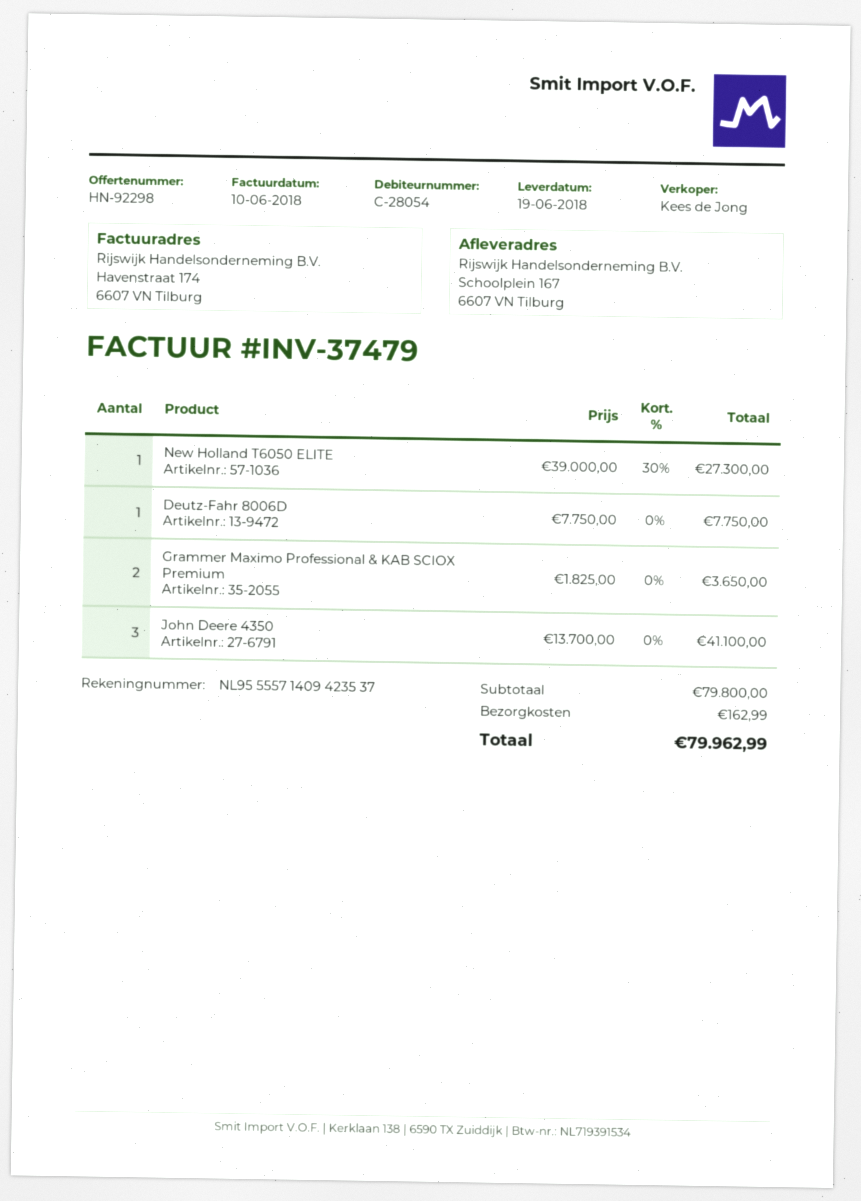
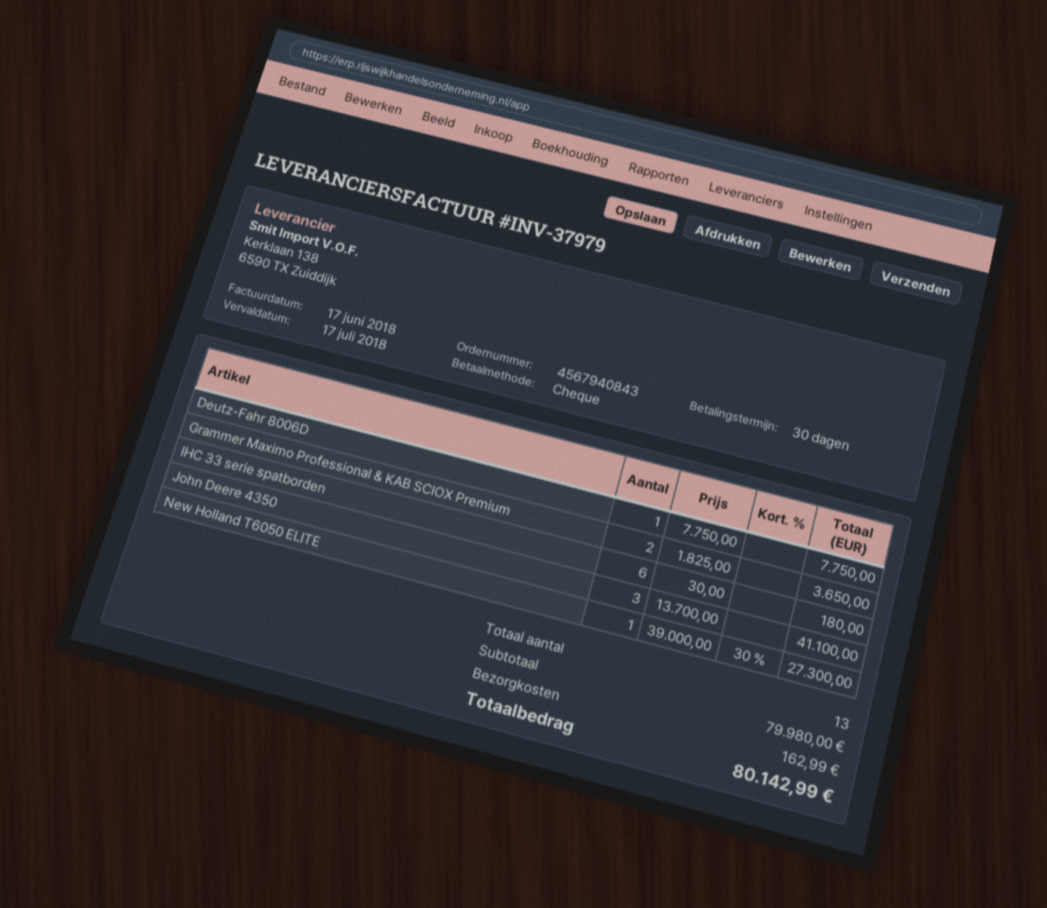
invoice number: INV-37479 -> INV-37979
invoice date: 2018-06-10 -> 2018-06-17
IHC 33 serie spatborden: none -> 6 x 30.00 = 180.00
subtotal: 79800.00 -> 79980.00
total: 79962.99 -> 80142.99

